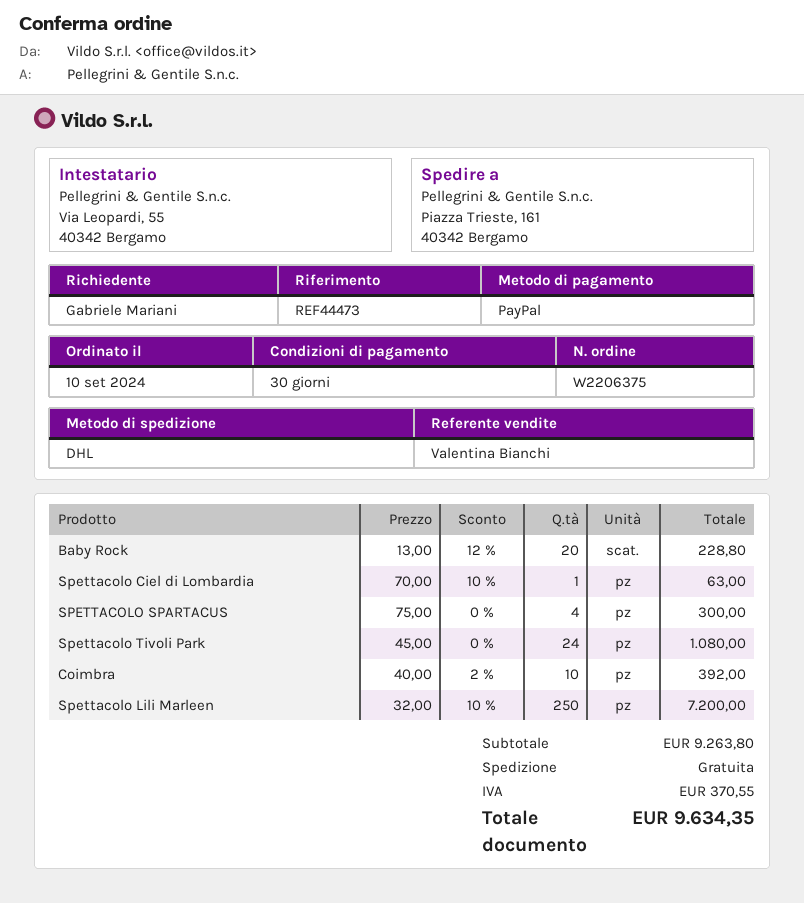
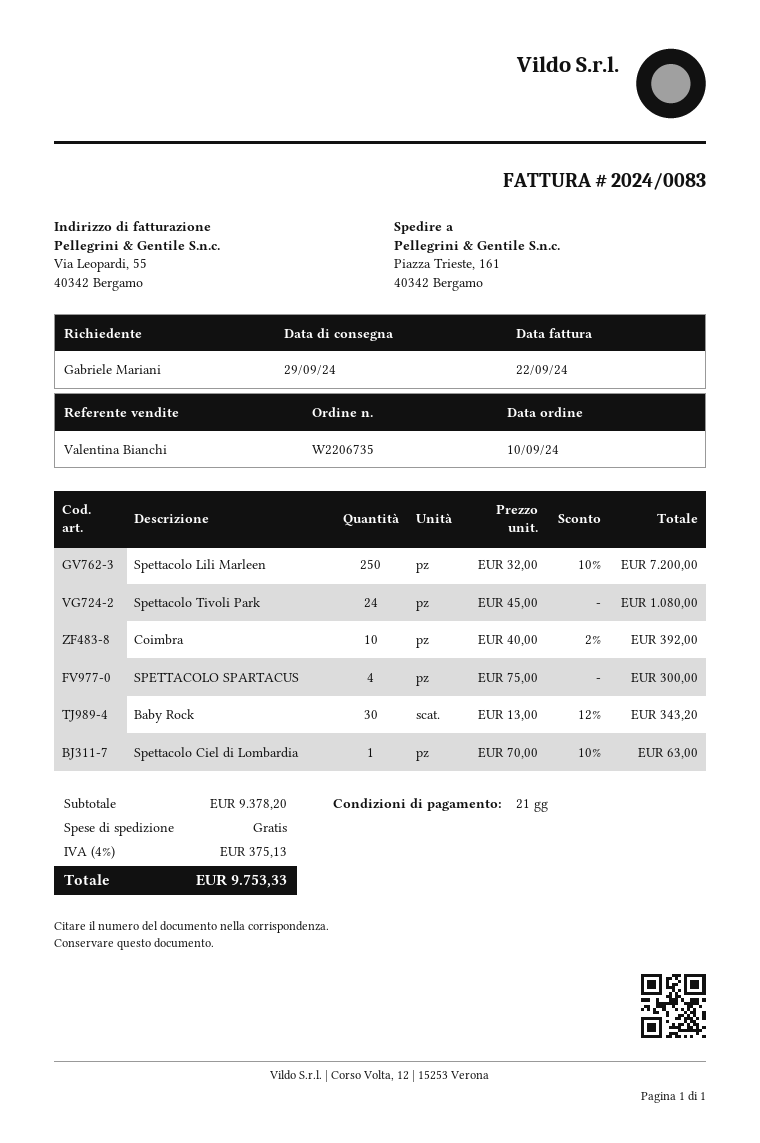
order number: W2206375 -> W2206735
payment terms: 30 days -> 21 days
Baby Rock: 20 x 13.00 - 12% = 228.80 -> 30 x 13.00 - 12% = 343.20
subtotal: 9263.80 -> 9378.20
tax: 370.55 -> 375.13
total: 9634.35 -> 9753.33

